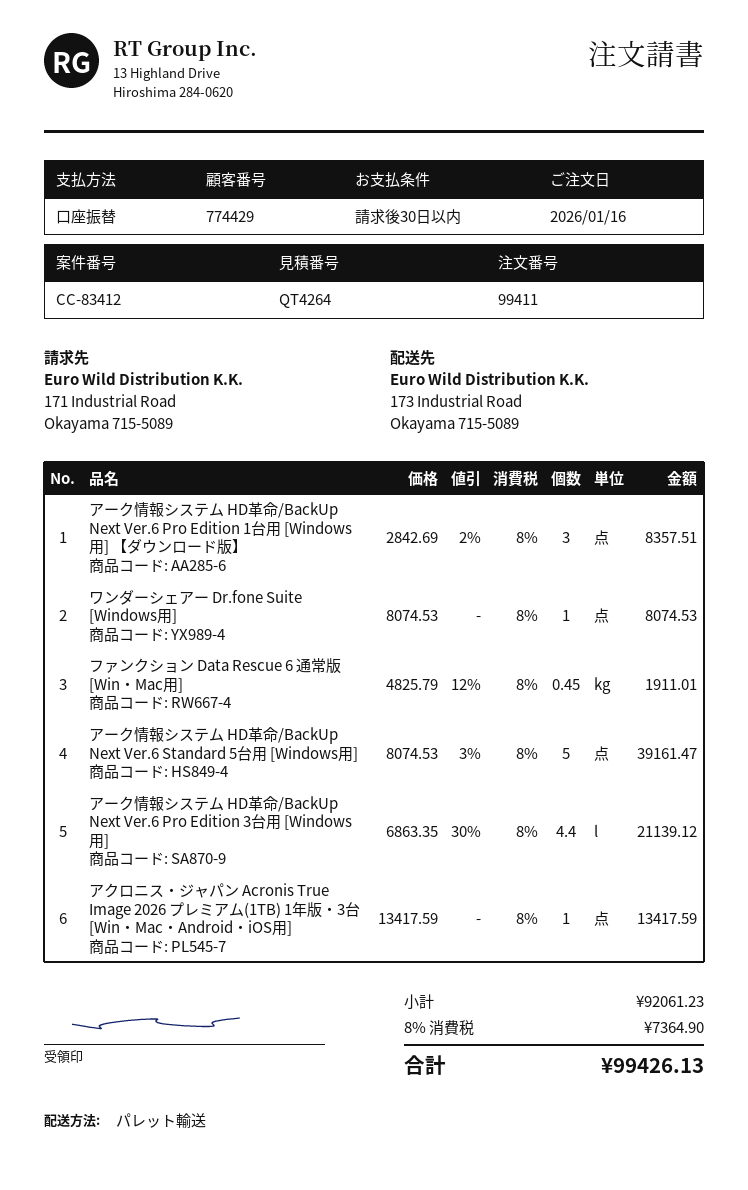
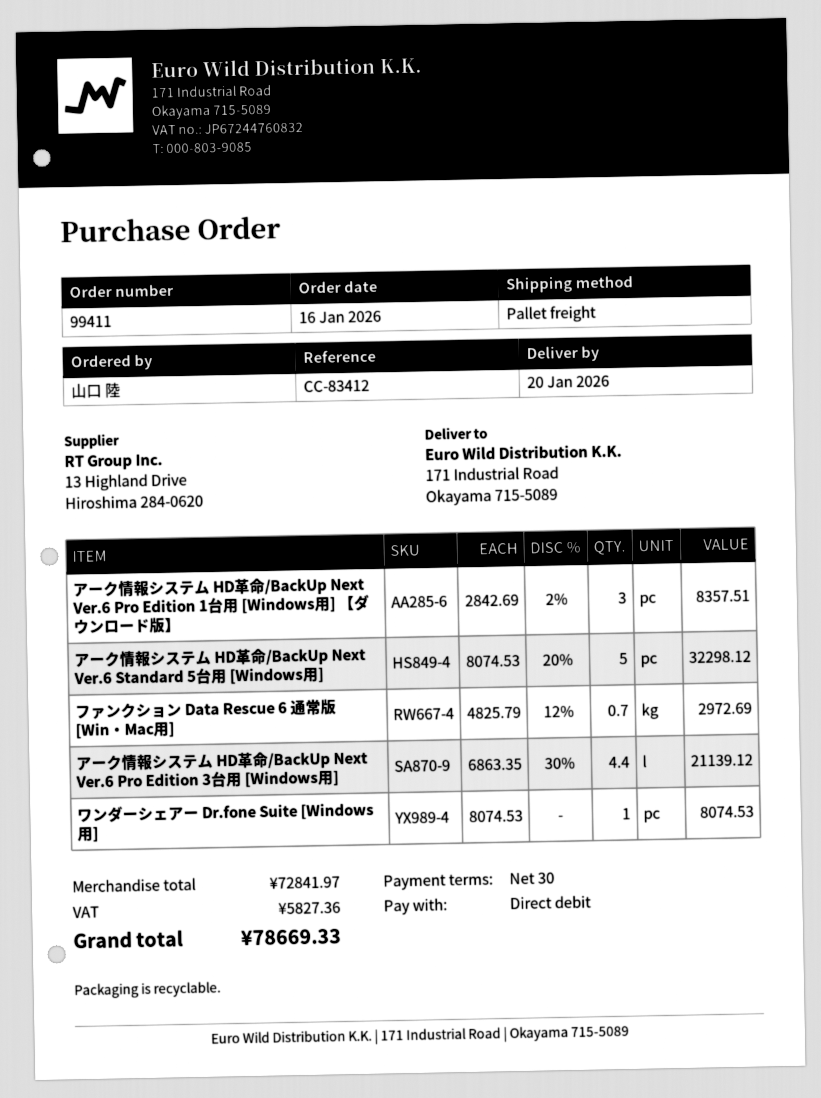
ship to: 173 Industrial Road, Okayama 715-5089 -> 171 Industrial Road, Okayama 715-5089
ファンクション Data Rescue 6 通常版 [Win・Mac用]: 0.45 x 4825.79 - 12% = 1911.01 -> 0.7 x 4825.79 - 12% = 2972.69
アーク情報システム HD革命/BackUp Next Ver.6 Standard 5台用 [Windows用]: 5 x 8074.53 - 3% = 39161.47 -> 5 x 8074.53 - 20% = 32298.12
アクロニス・ジャパン Acronis True Image 2026 プレミアム(1TB) 1年版・3台 [Win・Mac・Android・iOS用]: 1 x 13417.59 = 13417.59 -> none
subtotal: 92061.23 -> 72841.97
tax: 7364.90 -> 5827.36
total: 99426.13 -> 78669.33

